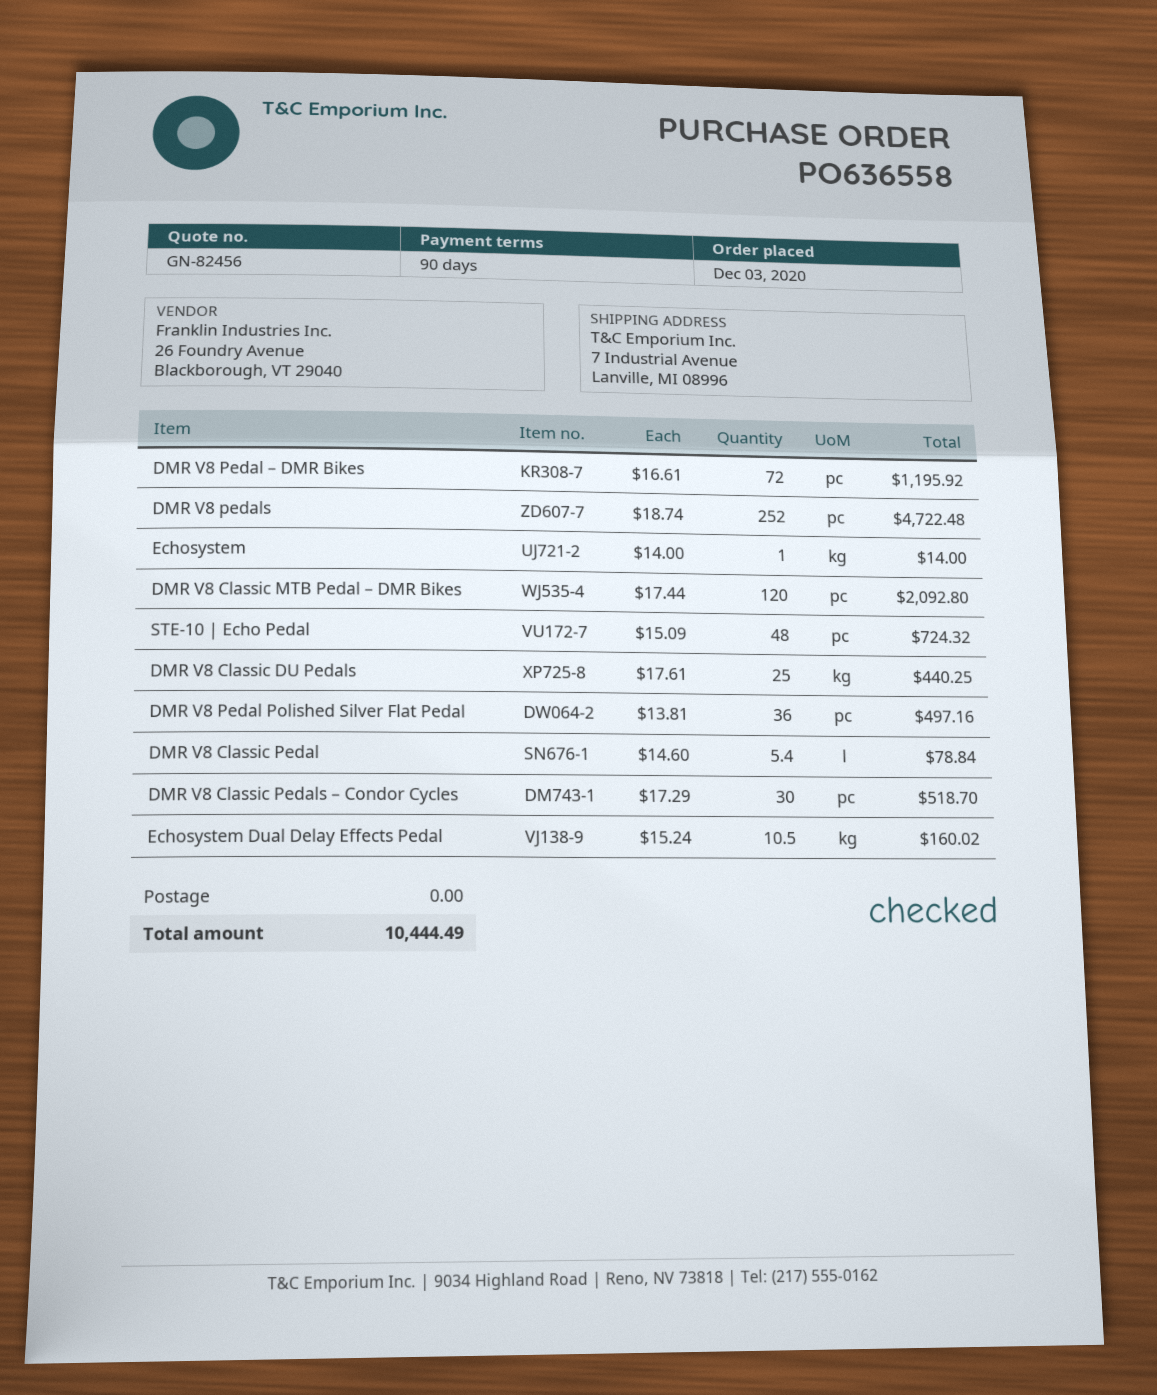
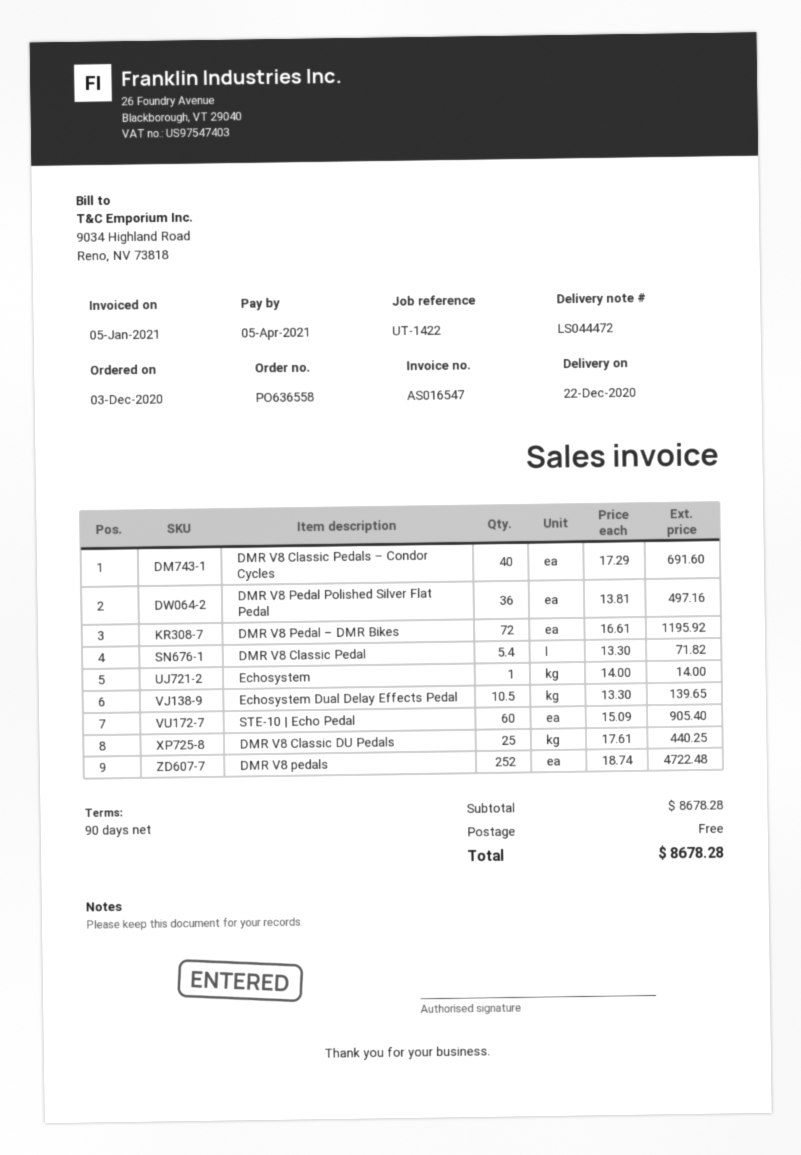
DMR V8 Classic MTB Pedal – DMR Bikes: 120 x 17.44 = 2092.80 -> none
STE-10 | Echo Pedal: 48 x 15.09 = 724.32 -> 60 x 15.09 = 905.40
DMR V8 Classic Pedal: 5.4 x 14.60 = 78.84 -> 5.4 x 13.30 = 71.82
DMR V8 Classic Pedals – Condor Cycles: 30 x 17.29 = 518.70 -> 40 x 17.29 = 691.60
Echosystem Dual Delay Effects Pedal: 10.5 x 15.24 = 160.02 -> 10.5 x 13.30 = 139.65
total: 10444.49 -> 8678.28

